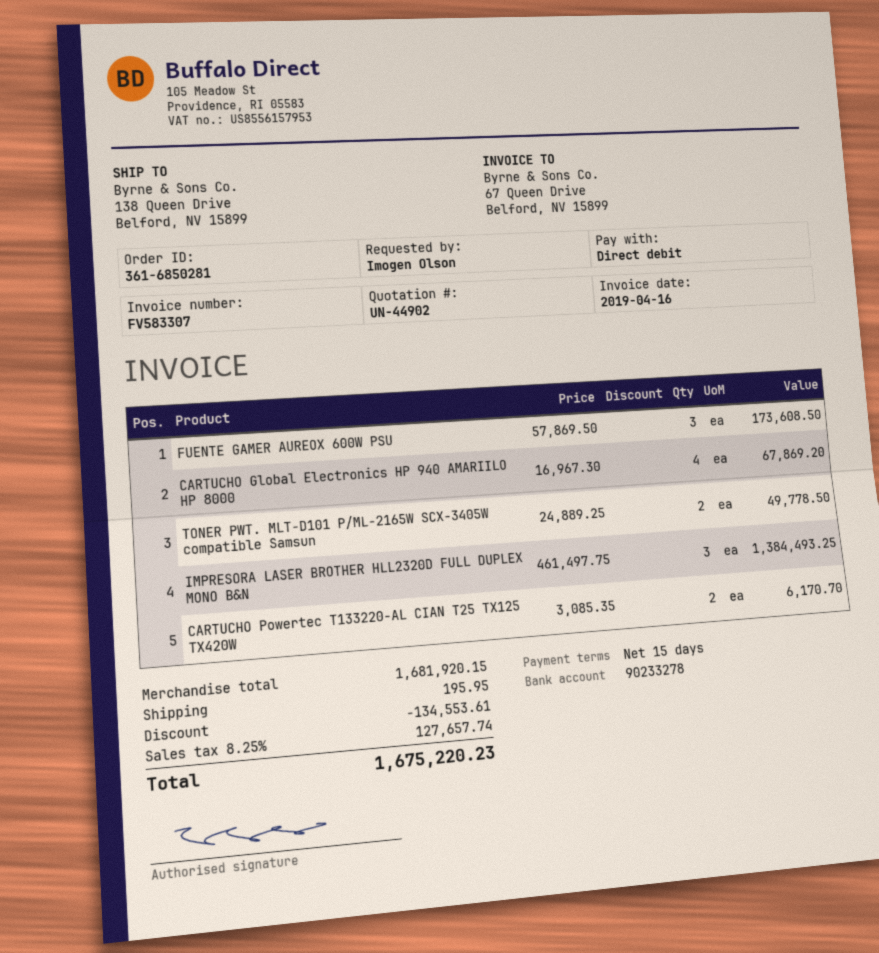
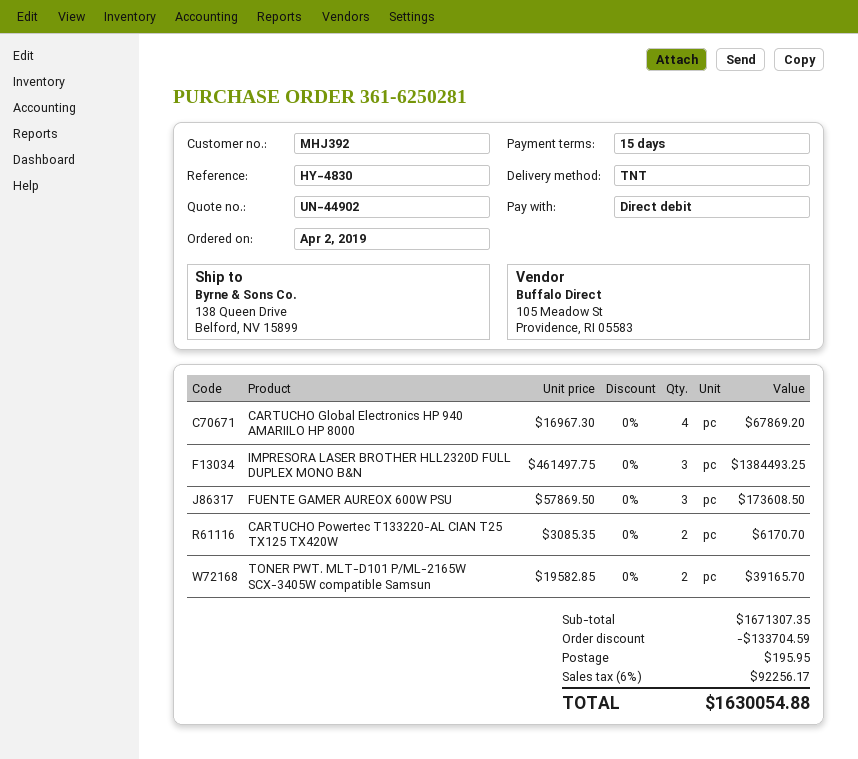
order number: 361-6850281 -> 361-6250281
TONER PWT. MLT-D101 P/ML-2165W SCX-3405W compatible Samsun: 2 x 24889.25 = 49778.50 -> 2 x 19582.85 = 39165.70
subtotal: 1681920.15 -> 1671307.35
discount: 134553.61 -> 133704.59
tax: 8.25% = 127657.74 -> 6% = 92256.17
total: 1675220.23 -> 1630054.88

